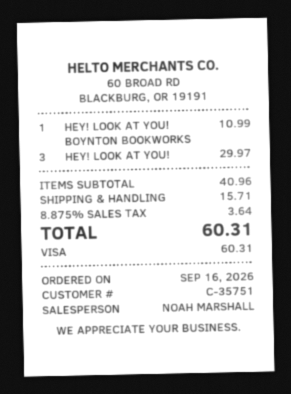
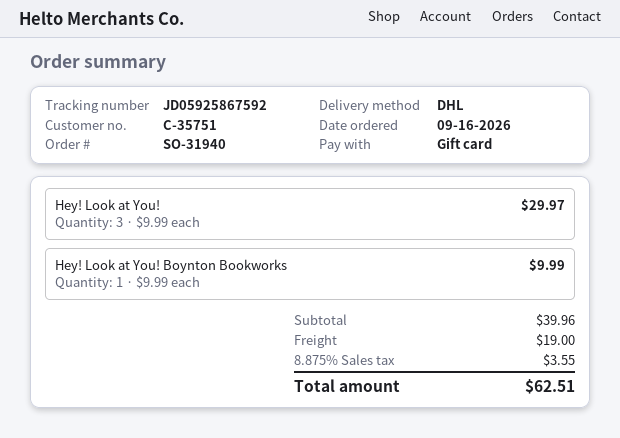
payment method: Visa -> gift card
HEY! LOOK AT YOU! BOYNTON BOOKWORKS: 1 for 10.99 -> 1 for 9.99
subtotal: 40.96 -> 39.96
shipping: 15.71 -> 19.00
tax: 8.875% = 3.64 -> 8.875% = 3.55
total: 60.31 -> 62.51

